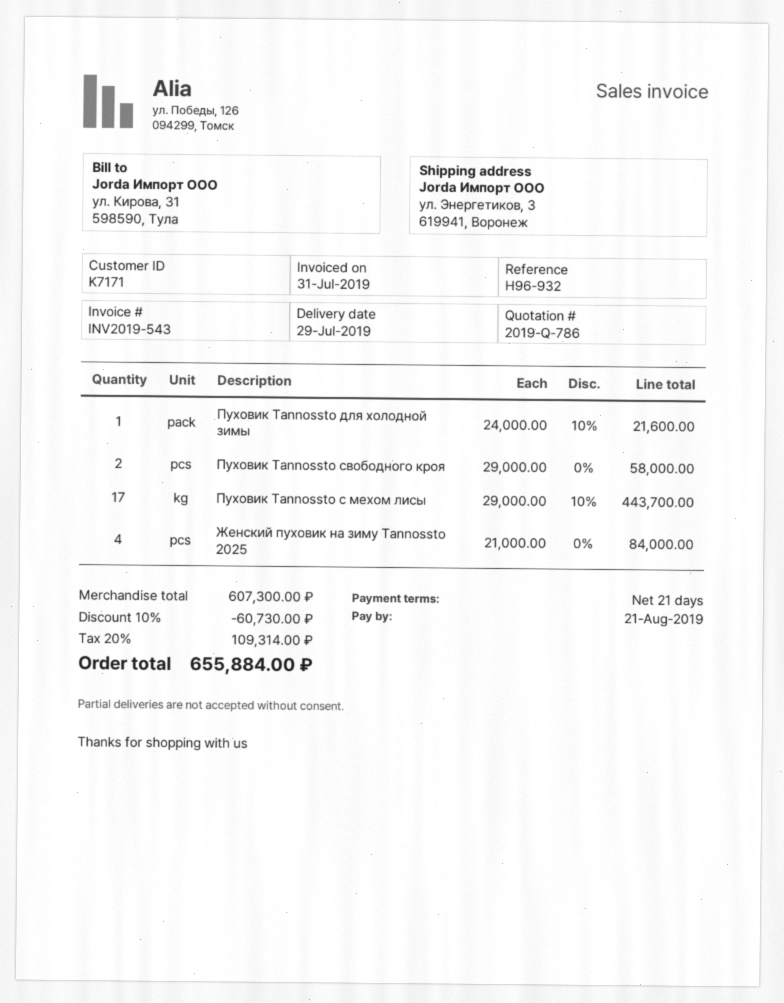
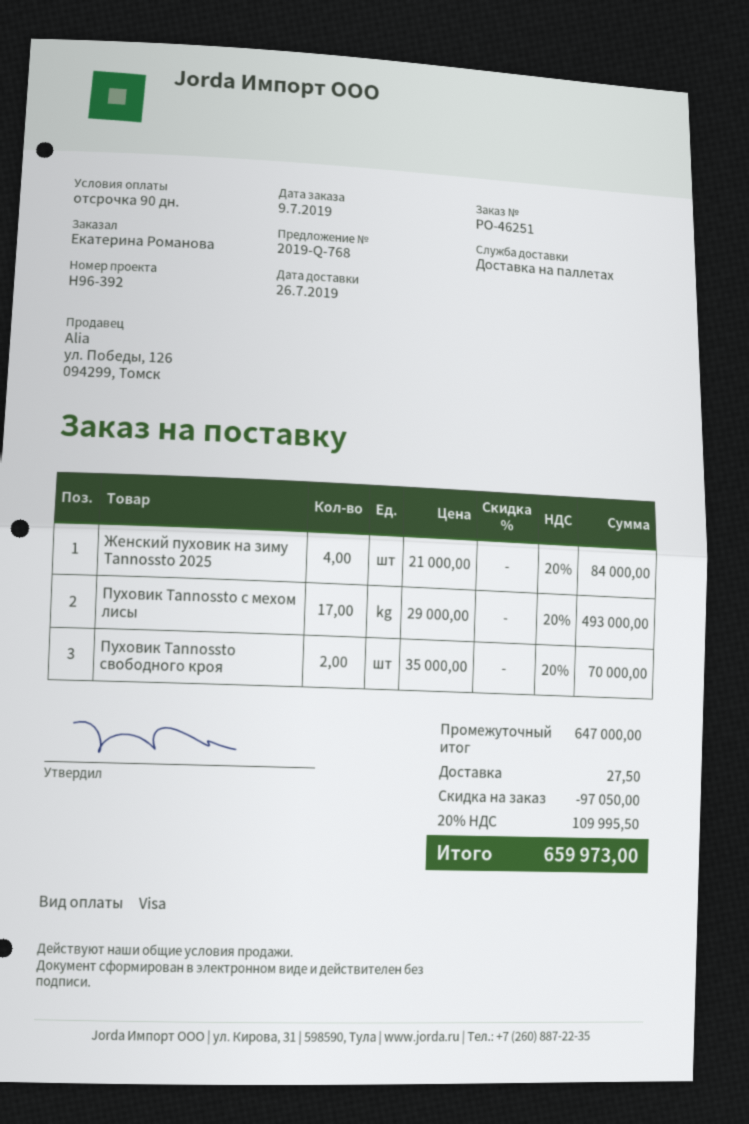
quote number: 2019-Q-786 -> 2019-Q-768
delivery date: 2019-07-29 -> 2019-07-26
payment terms: 21 days -> 90 days
reference: H96-932 -> H96-392
Пуховик Tannossto для холодной зимы: 1 x 24000.00 - 10% = 21600.00 -> none
Пуховик Tannossto свободного кроя: 2 x 29000.00 = 58000.00 -> 2 x 35000.00 = 70000.00
Пуховик Tannossto с мехом лисы: 17 x 29000.00 - 10% = 443700.00 -> 17 x 29000.00 = 493000.00
subtotal: 607300.00 -> 647000.00
discount: 60730.00 -> 97050.00
shipping: none -> 27.50
tax: 20% = 109314.00 -> 20% = 109995.50
total: 655884.00 -> 659973.00

